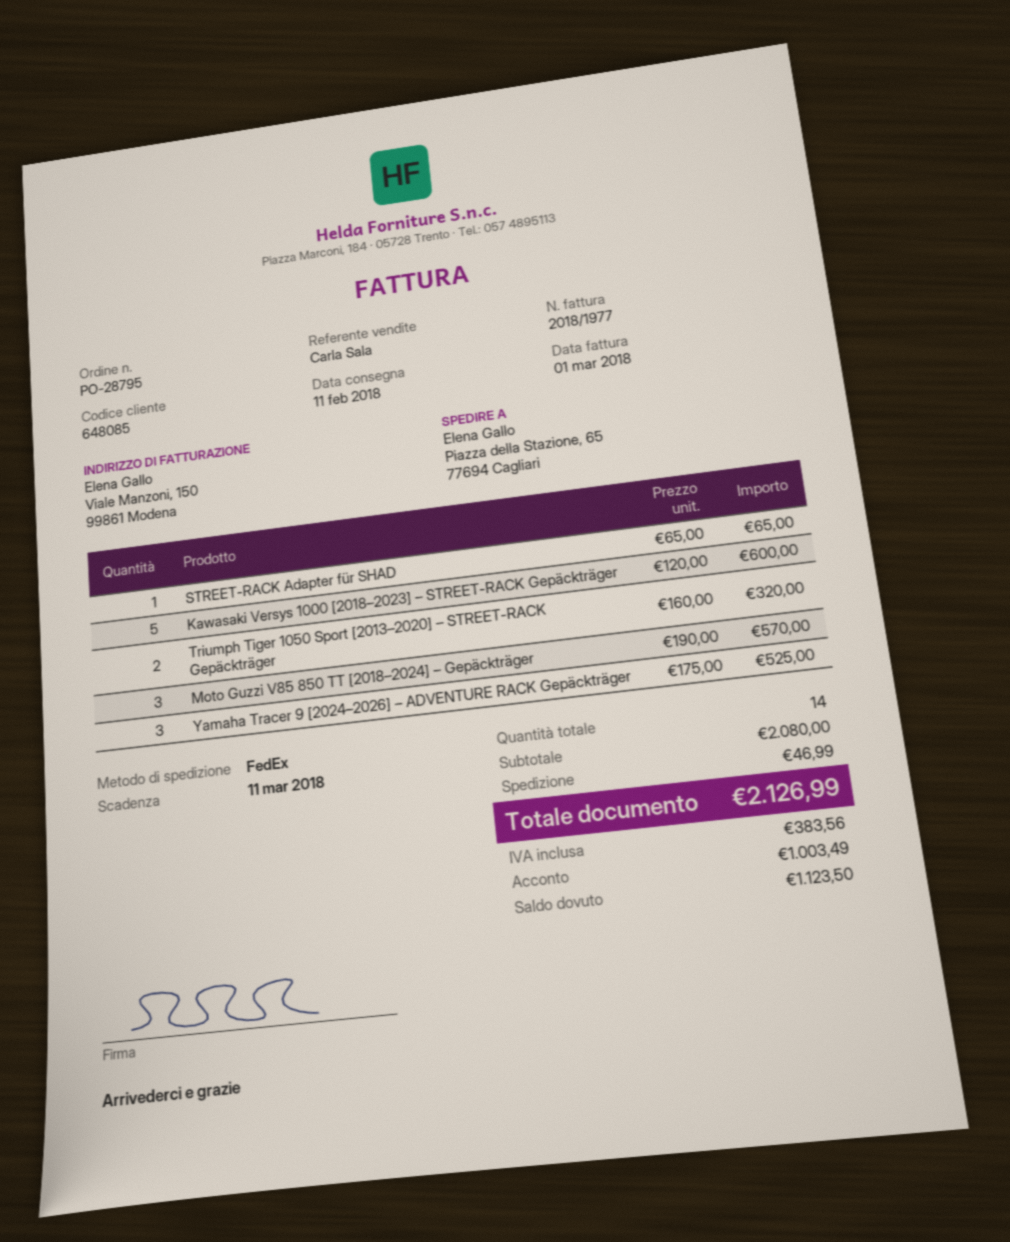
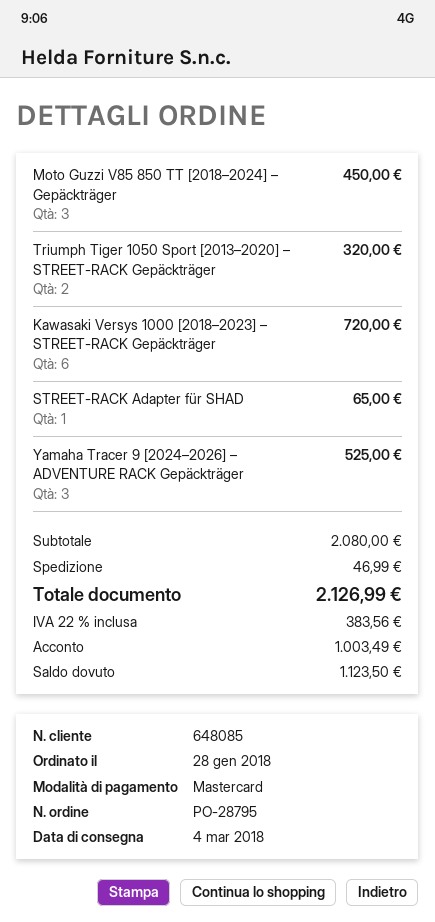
delivery date: 2018-02-11 -> 2018-03-04
Kawasaki Versys 1000 [2018–2023] – STREET-RACK Gepäckträger: 5 for 600.00 -> 6 for 720.00
Moto Guzzi V85 850 TT [2018–2024] – Gepäckträger: 3 for 570.00 -> 3 for 450.00

